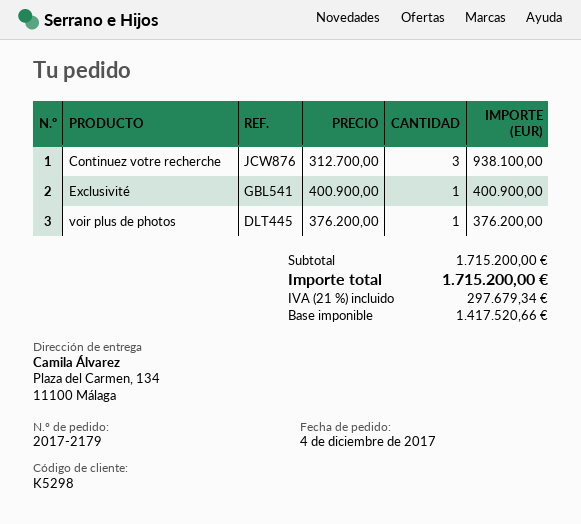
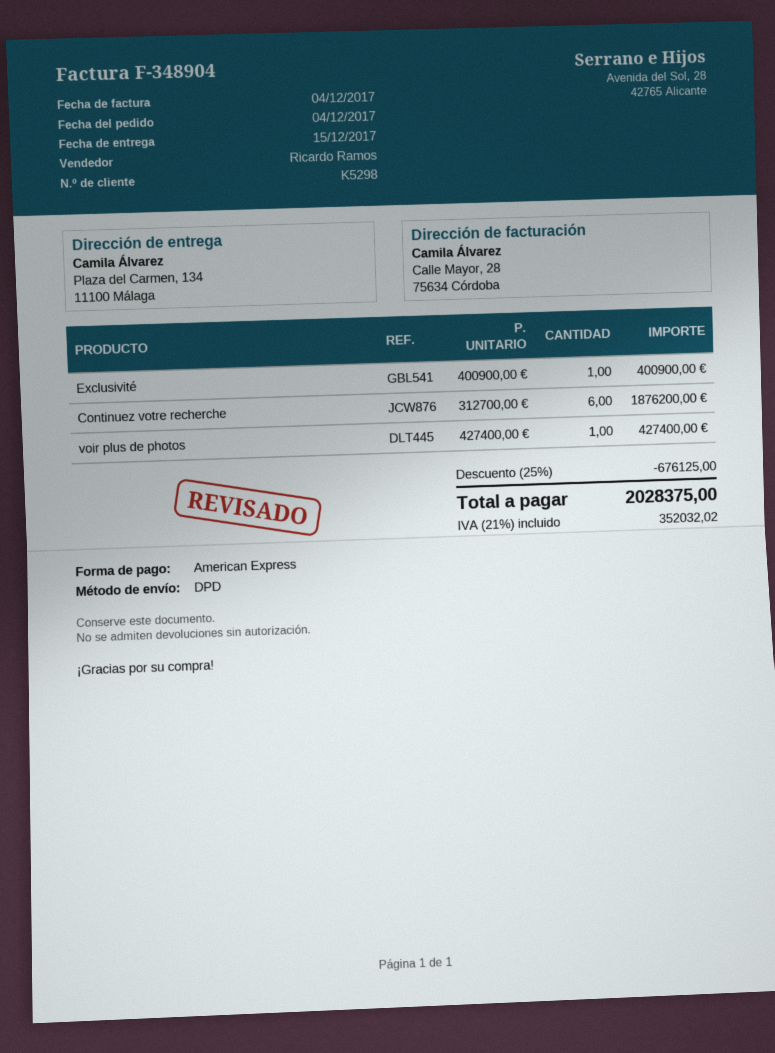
Continuez votre recherche: 3 x 312700.00 = 938100.00 -> 6 x 312700.00 = 1876200.00
voir plus de photos: 1 x 376200.00 = 376200.00 -> 1 x 427400.00 = 427400.00
discount: none -> 25% = 676125.00
tax: 21% = 297679.34 -> 21% = 352032.02
total: 1715200.00 -> 2028375.00

